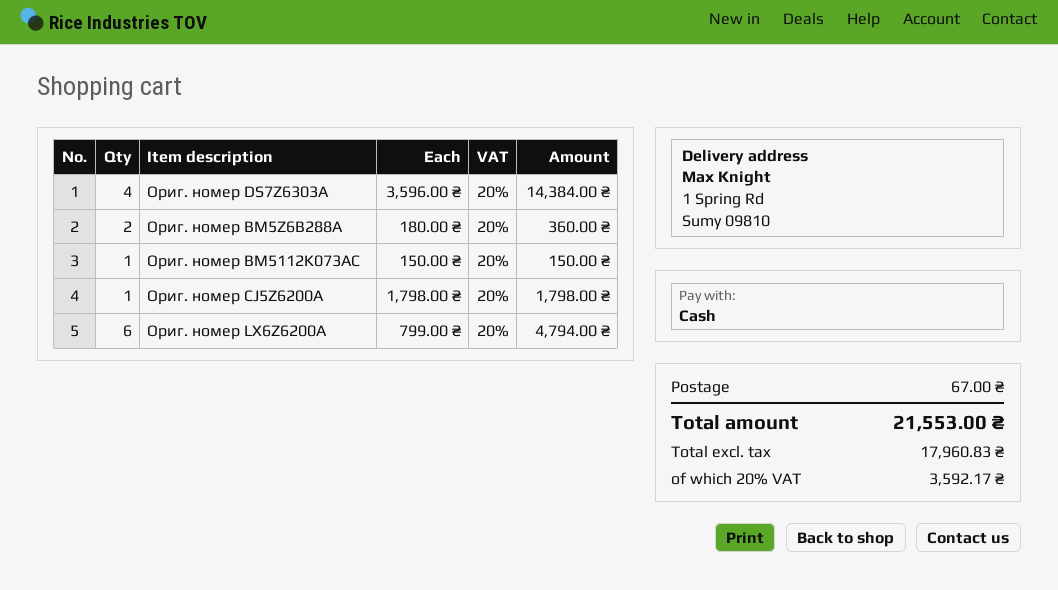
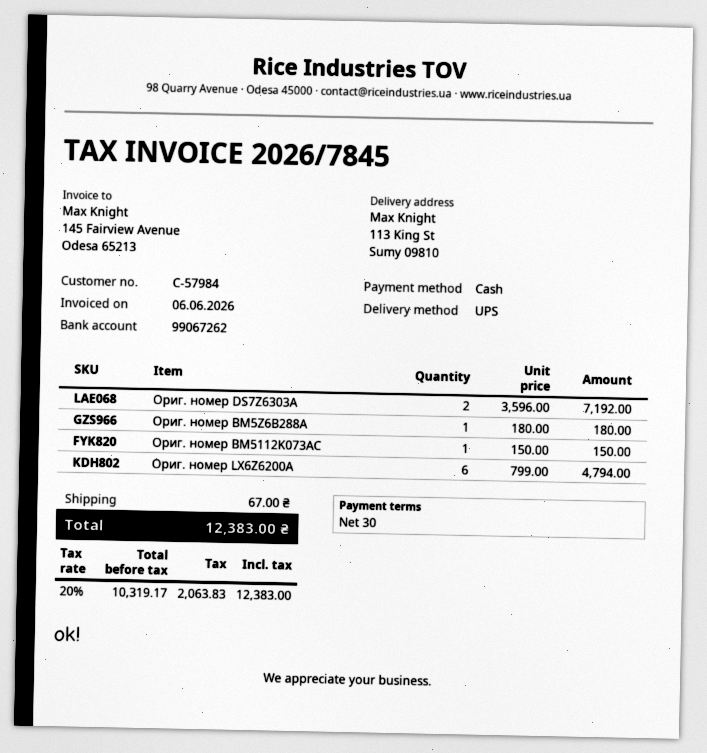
ship to: 1 Spring Rd, Sumy 09810 -> 113 King St, Sumy 09810
Ориг. номер DS7Z6303A: 4 x 3596.00 = 14384.00 -> 2 x 3596.00 = 7192.00
Ориг. номер BM5Z6B288A: 2 x 180.00 = 360.00 -> 1 x 180.00 = 180.00
Ориг. номер CJ5Z6200A: 1 x 1798.00 = 1798.00 -> none
net: 17960.83 -> 10319.17
tax: 20% = 3592.17 -> 20% = 2063.83
total: 21553.00 -> 12383.00

